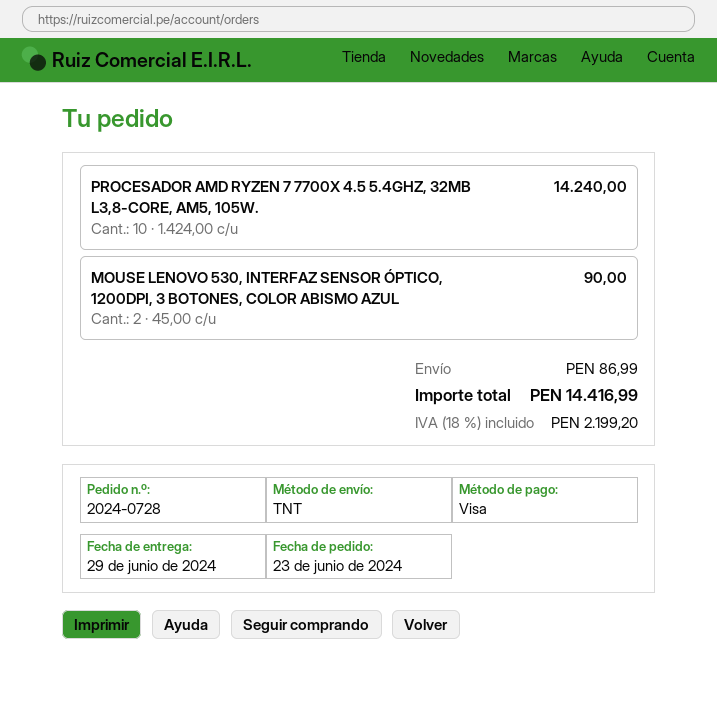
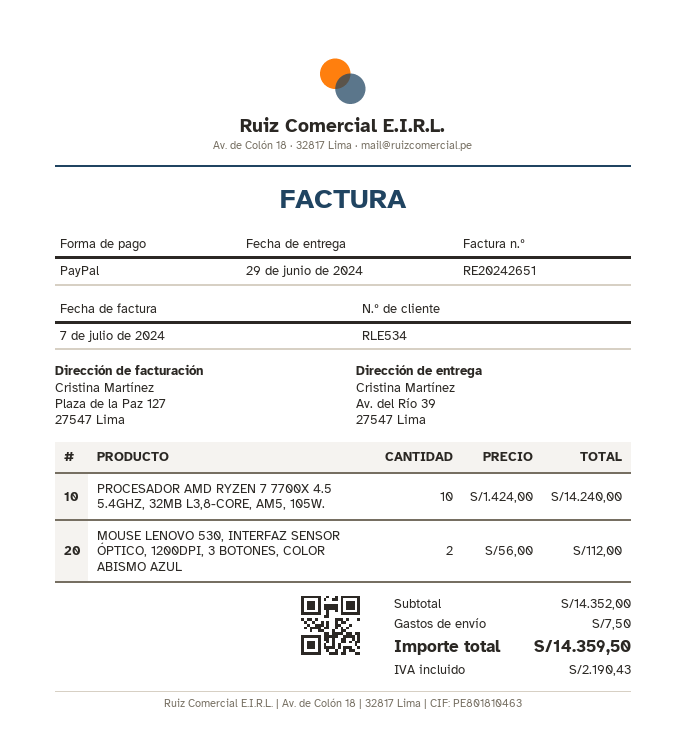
payment method: Visa -> PayPal
MOUSE LENOVO 530, INTERFAZ SENSOR ÓPTICO, 1200DPI, 3 BOTONES, COLOR ABISMO AZUL: 2 x 45.00 = 90.00 -> 2 x 56.00 = 112.00
shipping: 86.99 -> 7.50
tax: 2199.20 -> 2190.43
total: 14416.99 -> 14359.50

